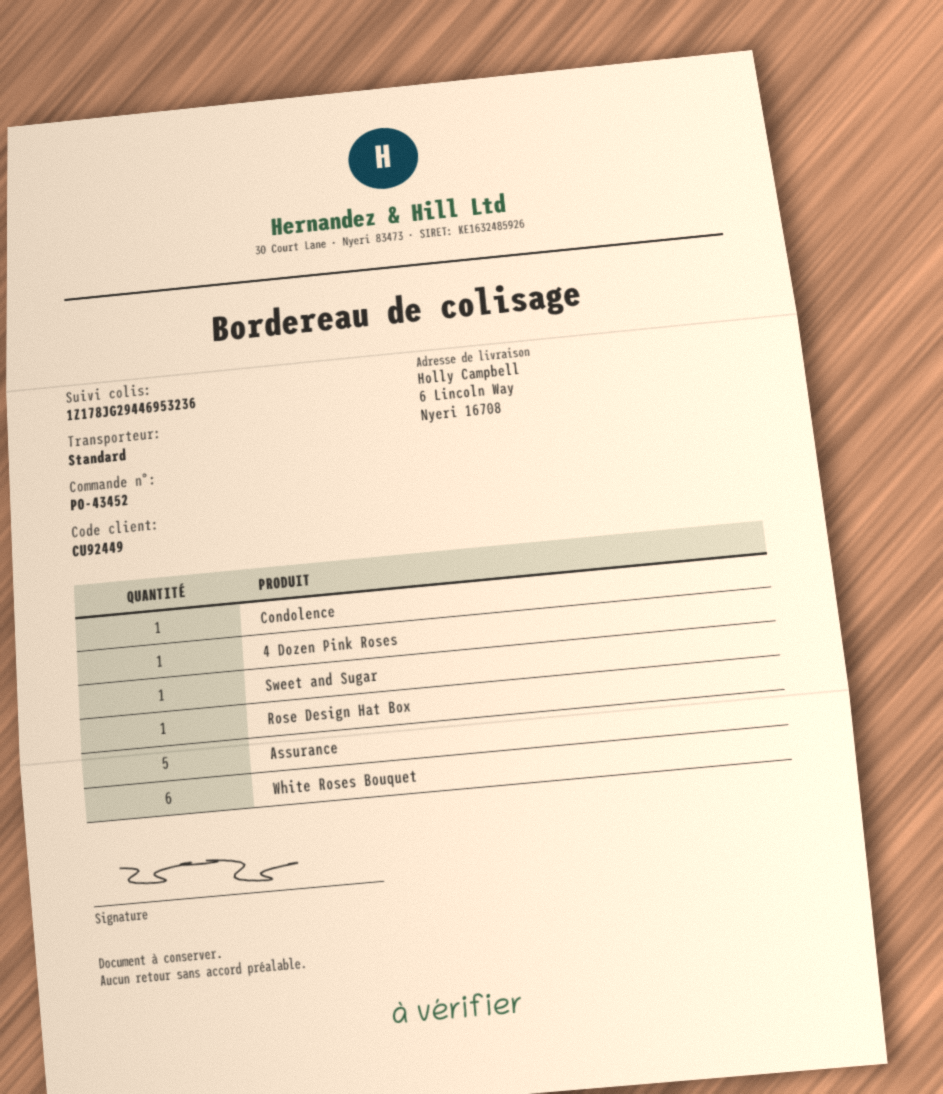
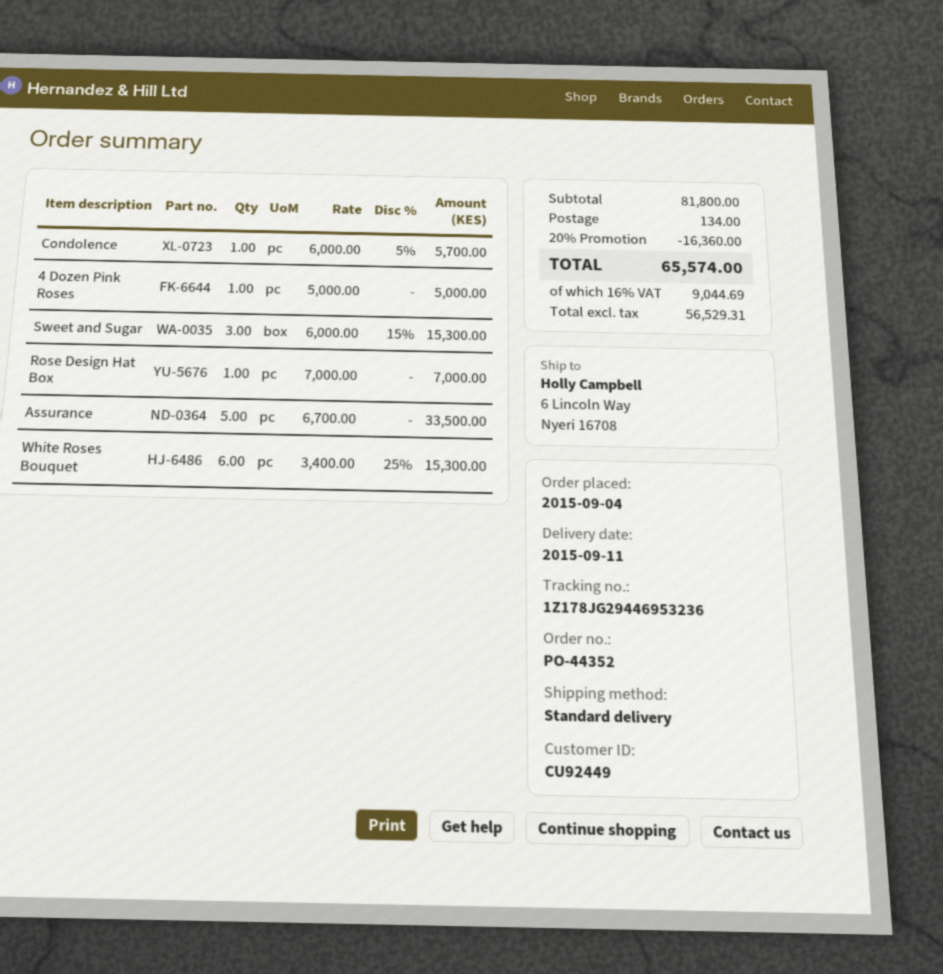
order number: PO-43452 -> PO-44352
Sweet and Sugar: 1 -> 3

